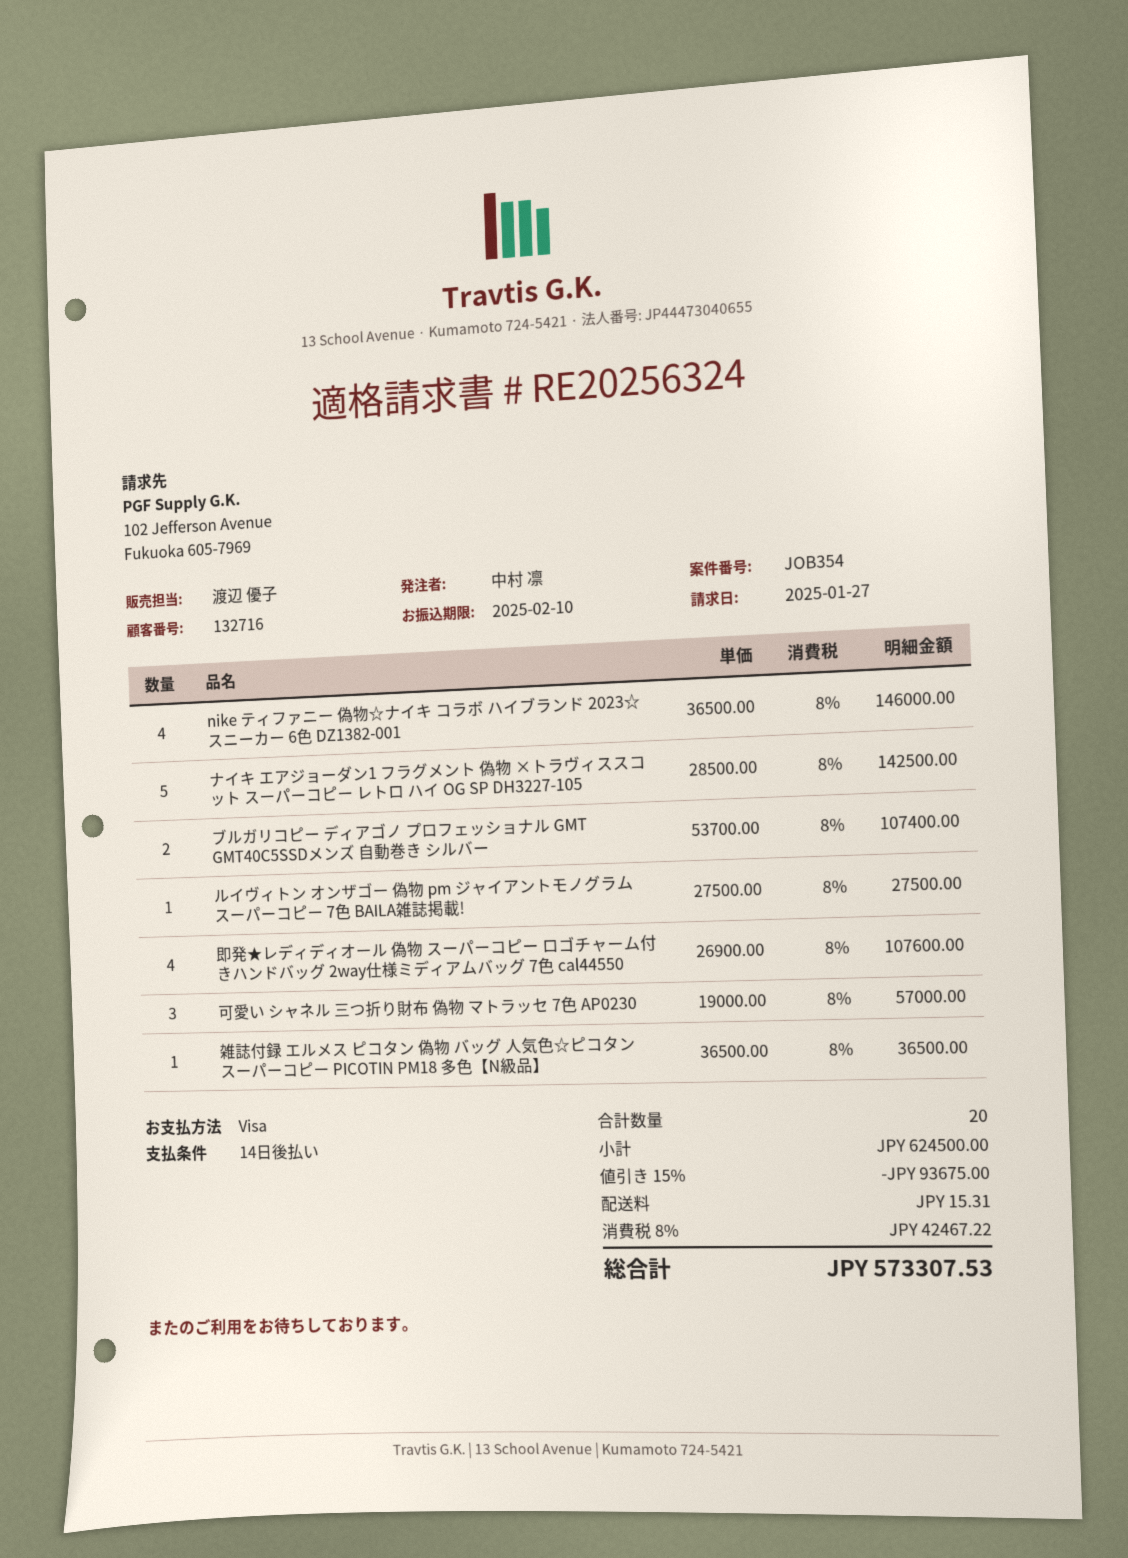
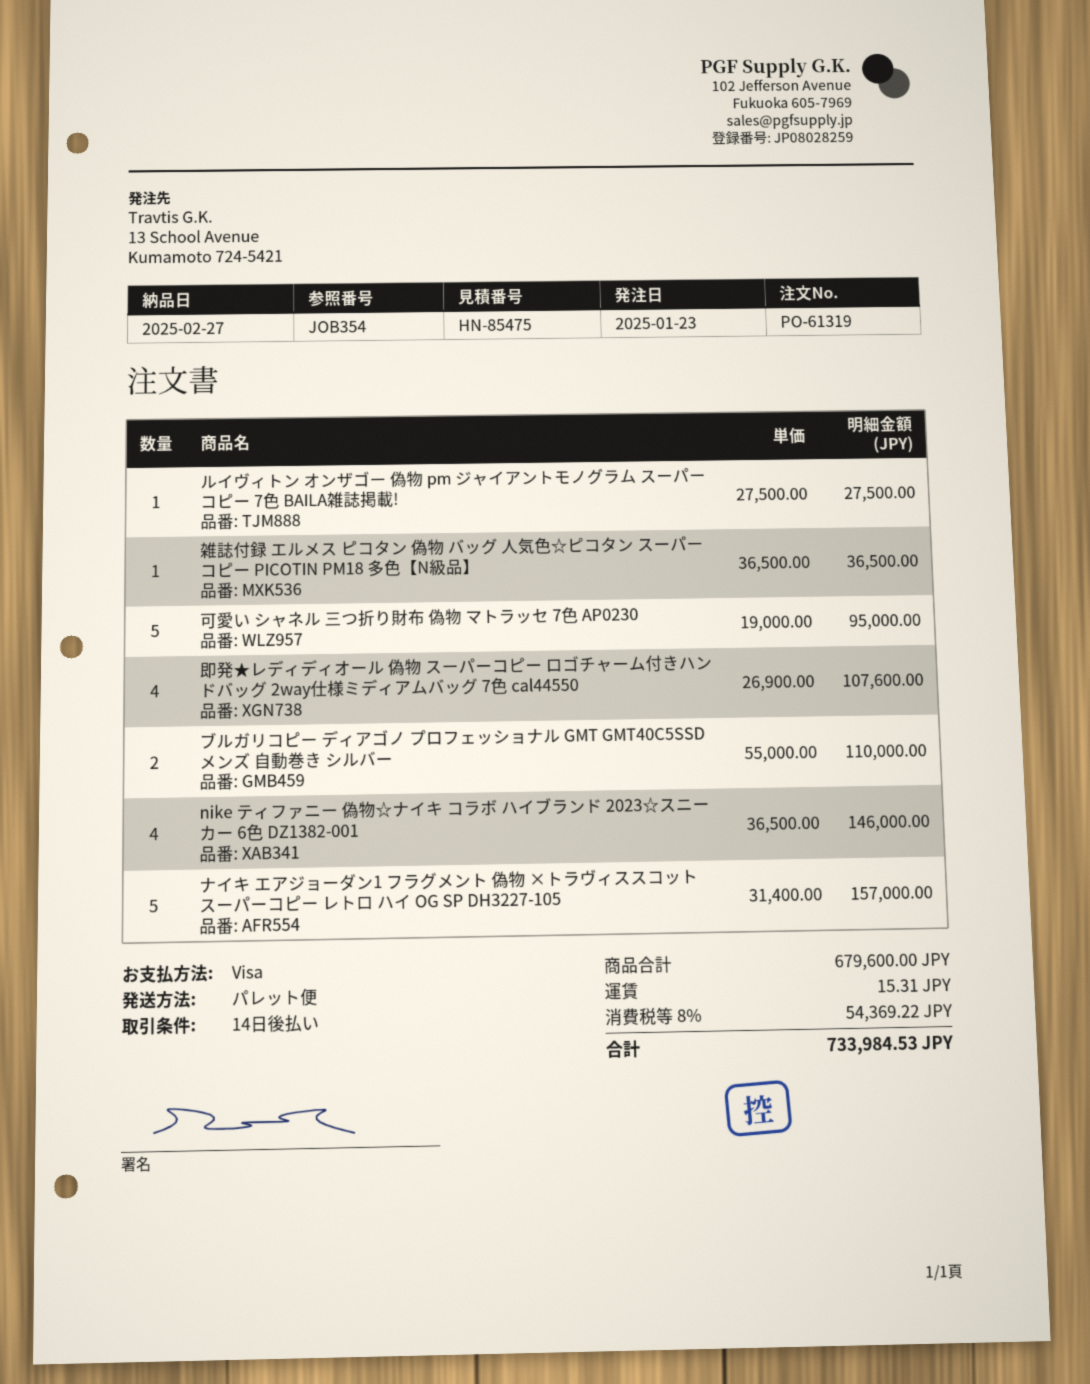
ナイキ エアジョーダン1 フラグメント 偽物 ×トラヴィススコット スーパーコピー レトロ ハイ OG SP DH3227-105: 5 x 28500.00 = 142500.00 -> 5 x 31400.00 = 157000.00
ブルガリコピー ディアゴノ プロフェッショナル GMT GMT40C5SSDメンズ 自動巻き シルバー: 2 x 53700.00 = 107400.00 -> 2 x 55000.00 = 110000.00
可愛い シャネル 三つ折り財布 偽物 マトラッセ 7色 AP0230: 3 x 19000.00 = 57000.00 -> 5 x 19000.00 = 95000.00
subtotal: 624500.00 -> 679600.00
discount: 15% = 93675.00 -> none
tax: 8% = 42467.22 -> 8% = 54369.22
total: 573307.53 -> 733984.53

